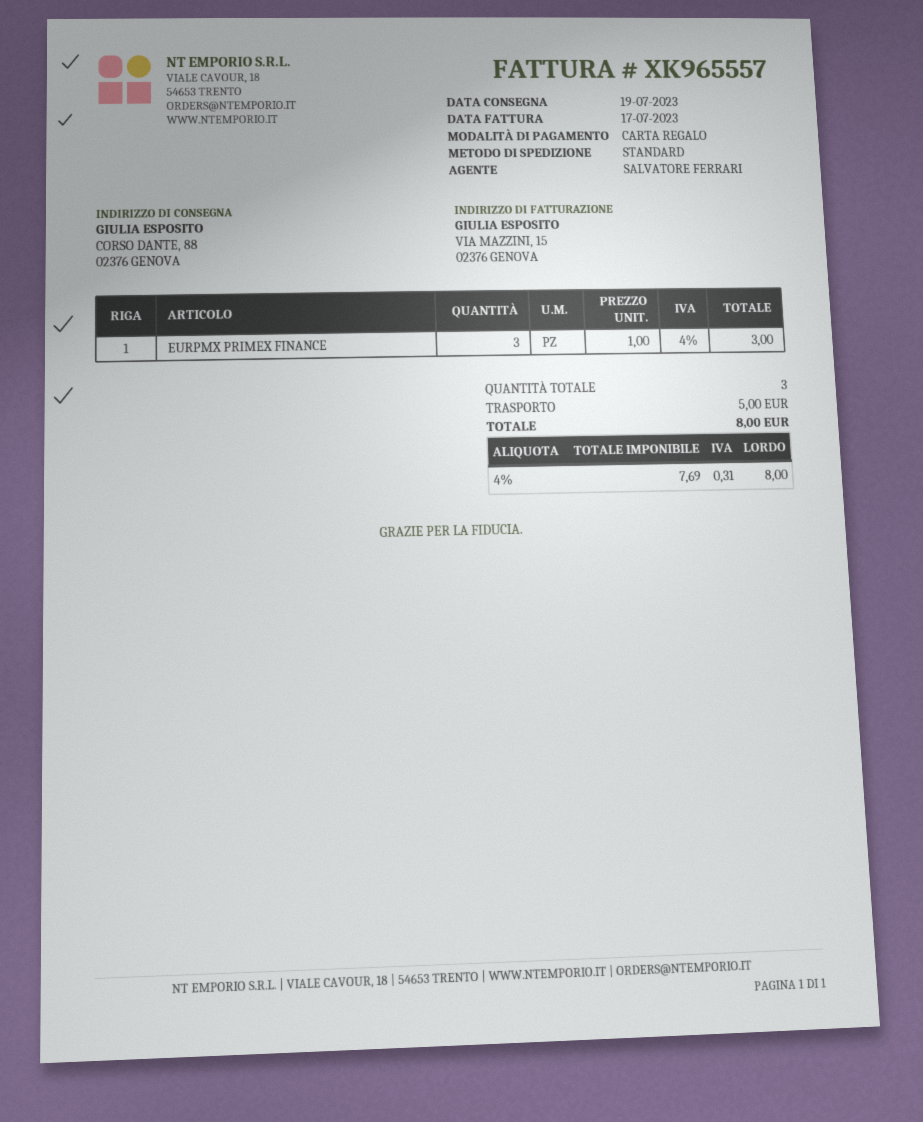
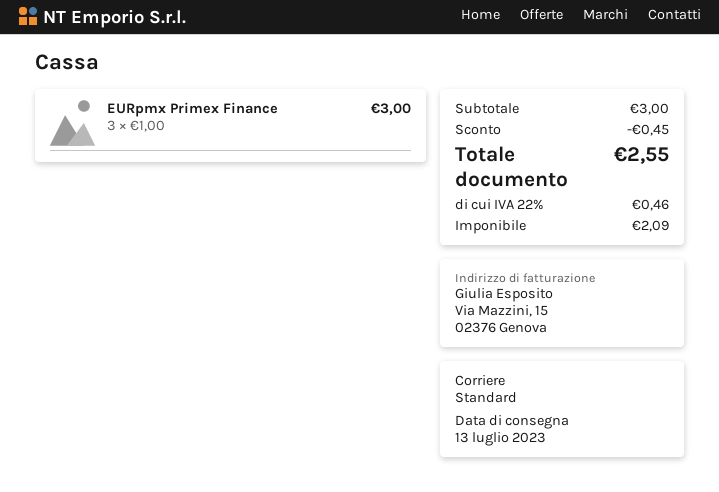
delivery date: 2023-07-19 -> 2023-07-13
discount: none -> 0.45
shipping: 5.00 -> none
net: 7.69 -> 2.09
tax: 4% = 0.31 -> 22% = 0.46
total: 8.00 -> 2.55

